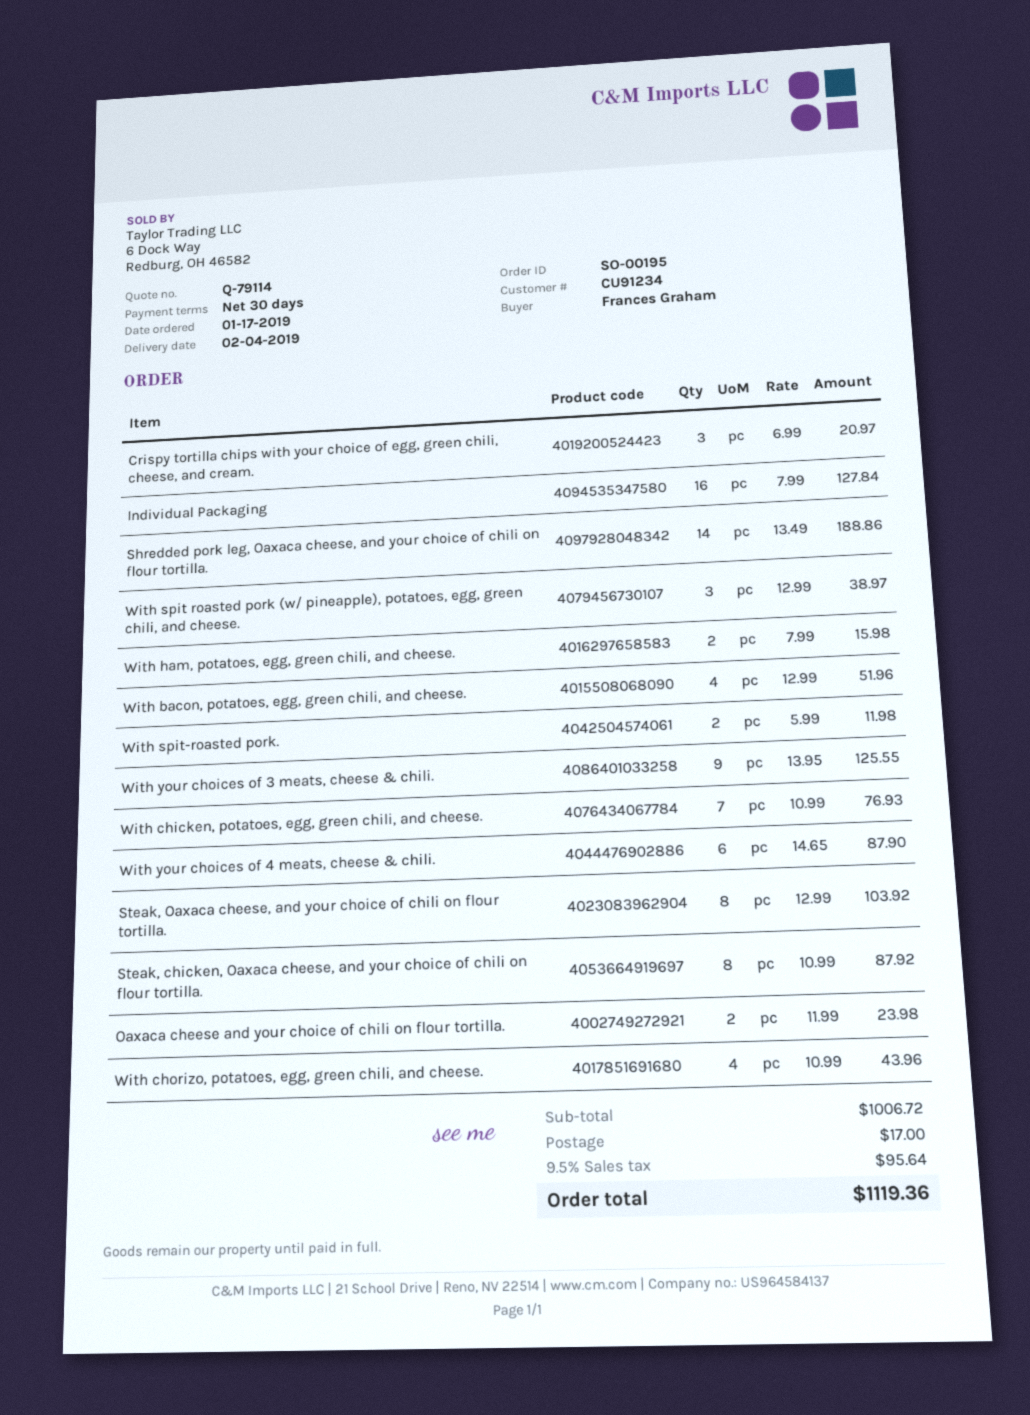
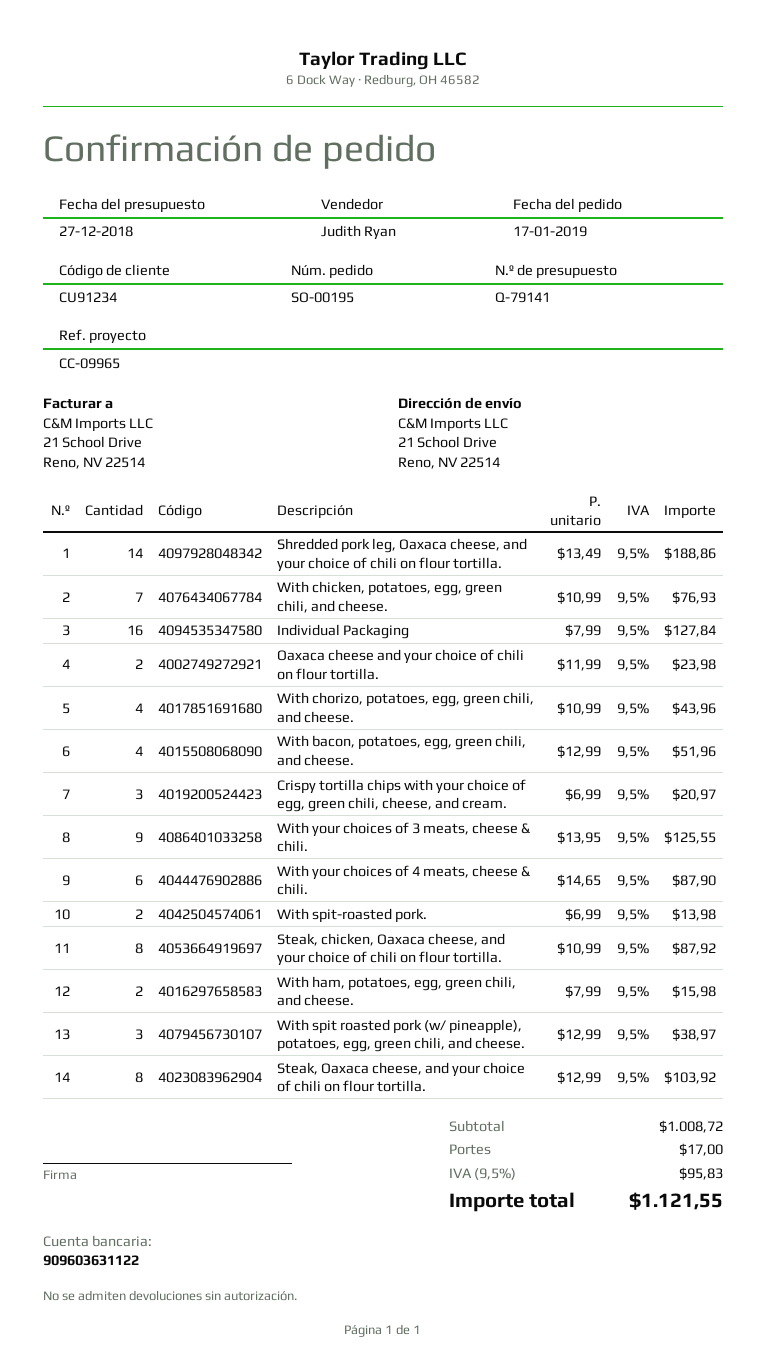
quote number: Q-79114 -> Q-79141
With spit-roasted pork.: 2 x 5.99 = 11.98 -> 2 x 6.99 = 13.98
subtotal: 1006.72 -> 1008.72
tax: 9.5% = 95.64 -> 9.5% = 95.83
total: 1119.36 -> 1121.55

